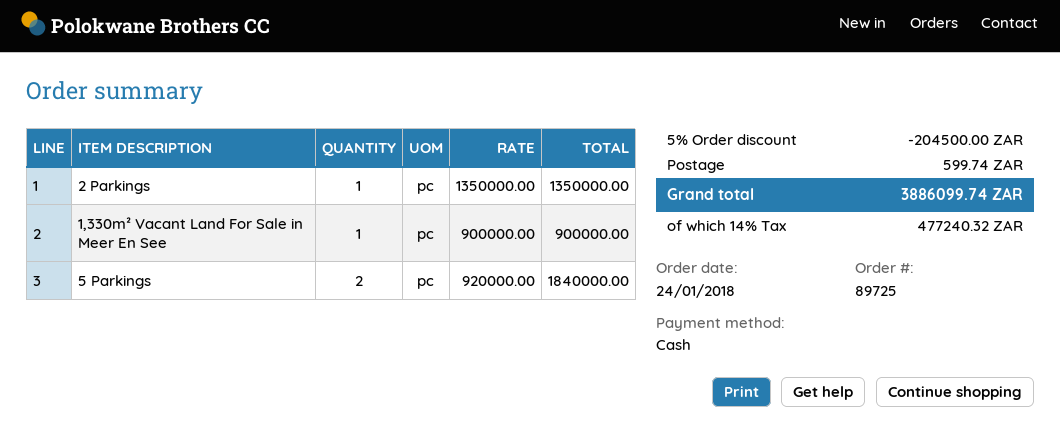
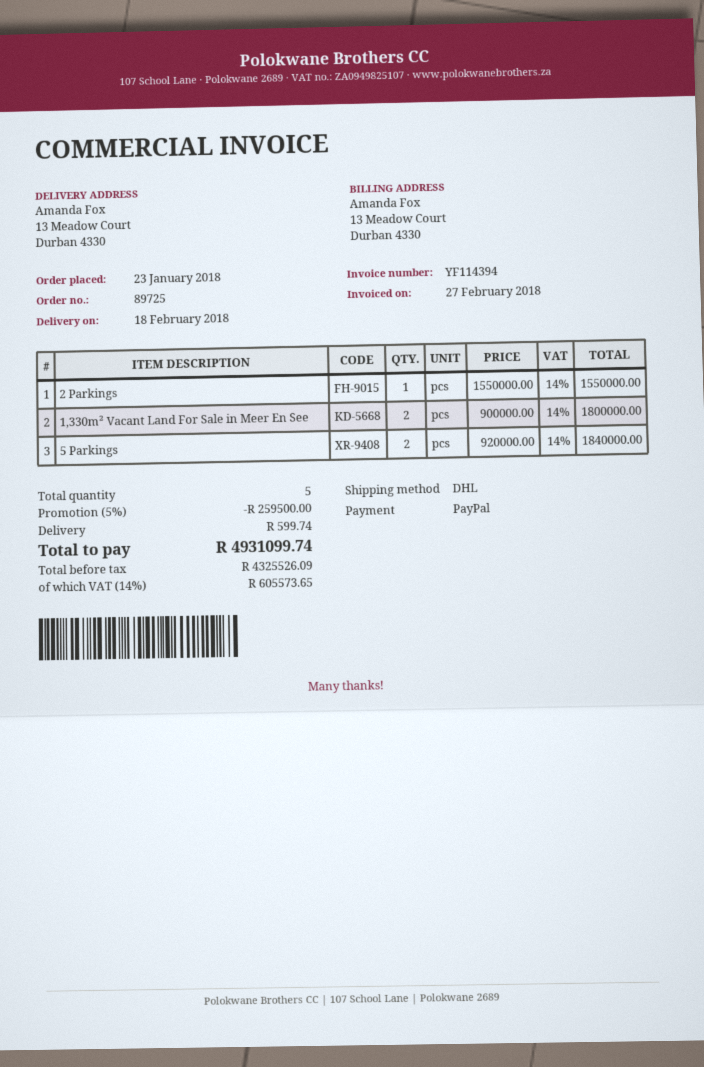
order date: 2018-01-24 -> 2018-01-23
payment method: cash -> PayPal
2 Parkings: 1 x 1350000.00 = 1350000.00 -> 1 x 1550000.00 = 1550000.00
1,330m² Vacant Land For Sale in Meer En See: 1 x 900000.00 = 900000.00 -> 2 x 900000.00 = 1800000.00
discount: 5% = 204500.00 -> 5% = 259500.00
tax: 14% = 477240.32 -> 14% = 605573.65
total: 3886099.74 -> 4931099.74

